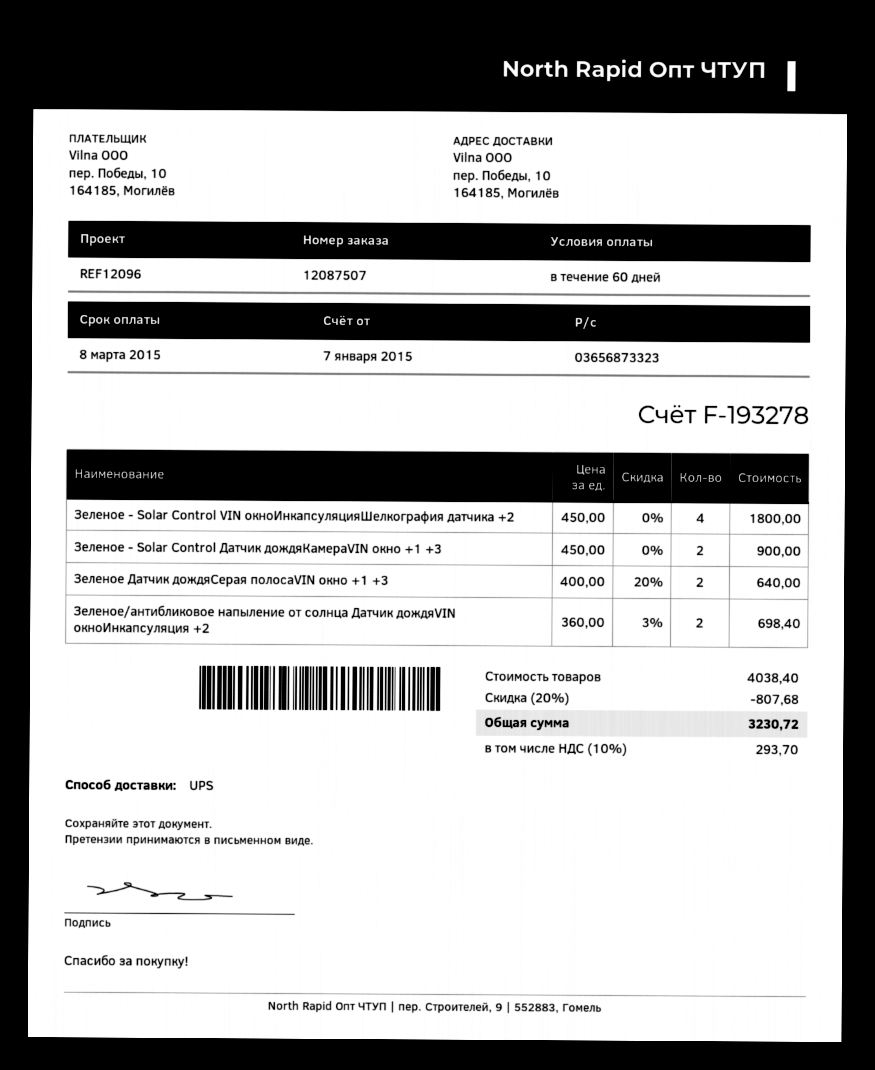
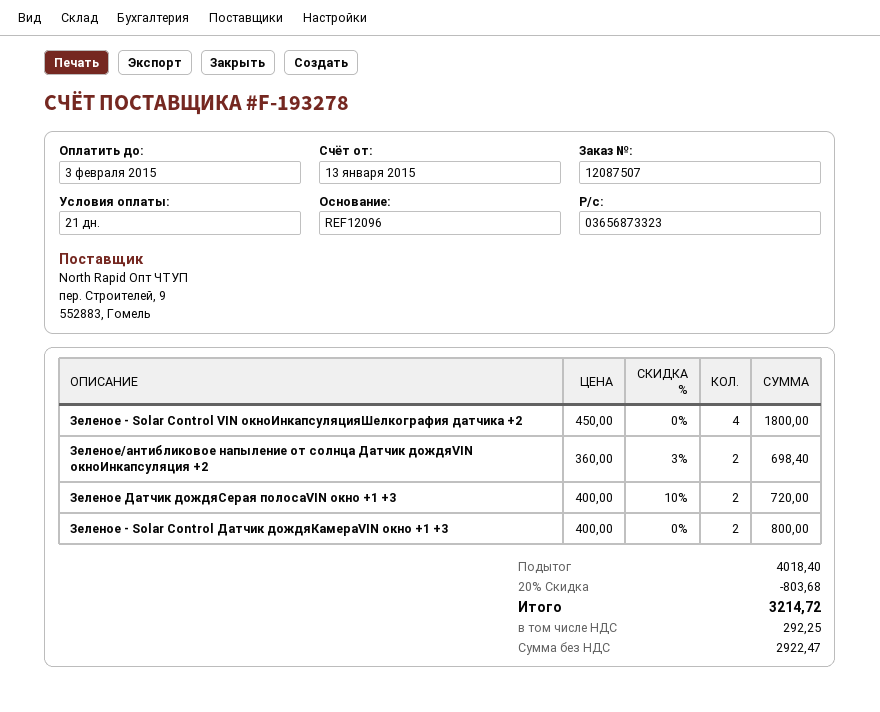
invoice date: 2015-01-07 -> 2015-01-13
payment terms: 60 days -> 21 days
due date: 2015-03-08 -> 2015-02-03
Зеленое - Solar Control Датчик дождяКамераVIN окно +1 +3: 2 x 450.00 = 900.00 -> 2 x 400.00 = 800.00
Зеленое Датчик дождяСерая полосаVIN окно +1 +3: 2 x 400.00 - 20% = 640.00 -> 2 x 400.00 - 10% = 720.00
subtotal: 4038.40 -> 4018.40
discount: 20% = 807.68 -> 20% = 803.68
tax: 293.70 -> 292.25
total: 3230.72 -> 3214.72

